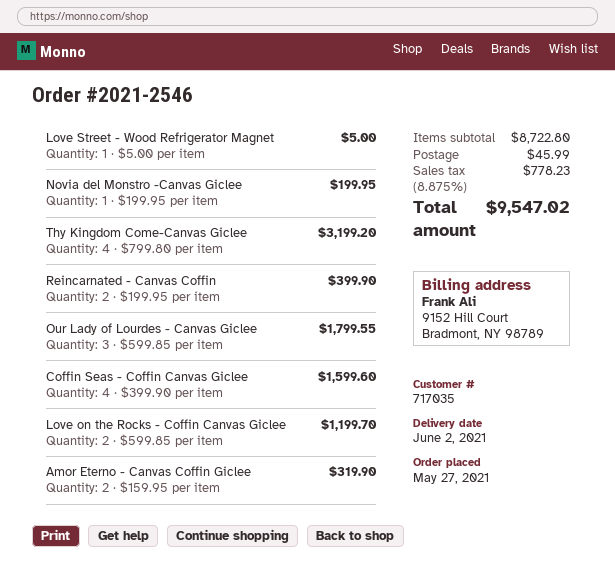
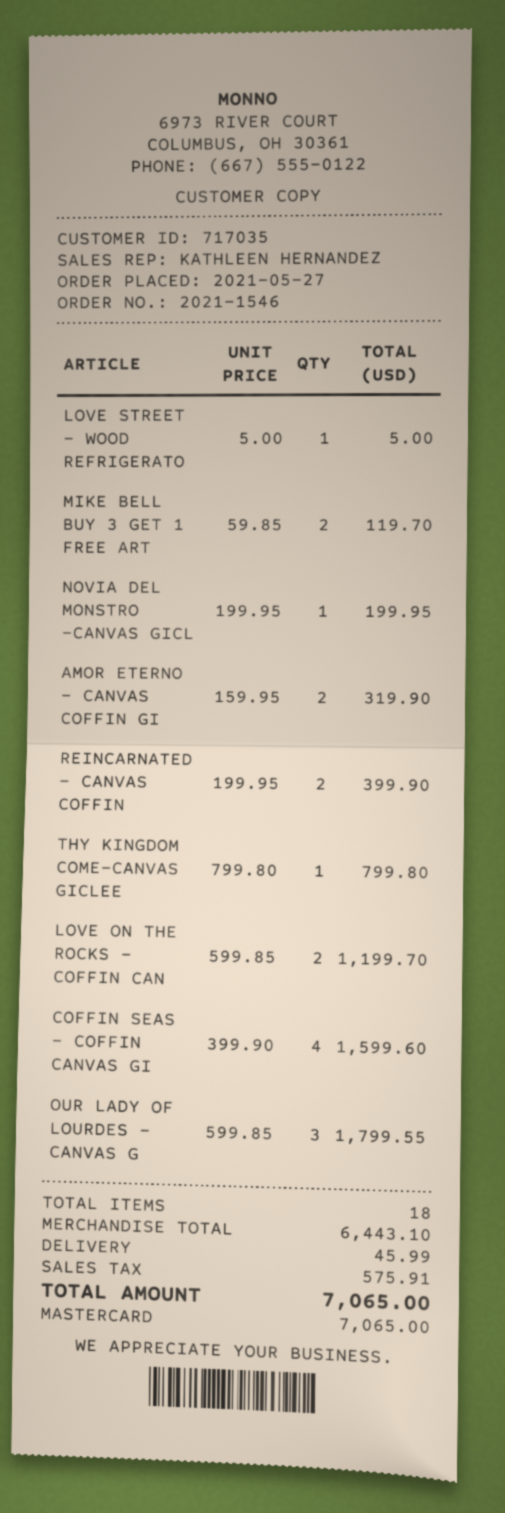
order number: 2021-2546 -> 2021-1546
Thy Kingdom Come-Canvas Giclee: 4 x 799.80 = 3199.20 -> 1 x 799.80 = 799.80
MIKE BELL BUY 3 GET 1 FREE ART: none -> 2 x 59.85 = 119.70
subtotal: 8722.80 -> 6443.10
tax: 778.23 -> 575.91
total: 9547.02 -> 7065.00

